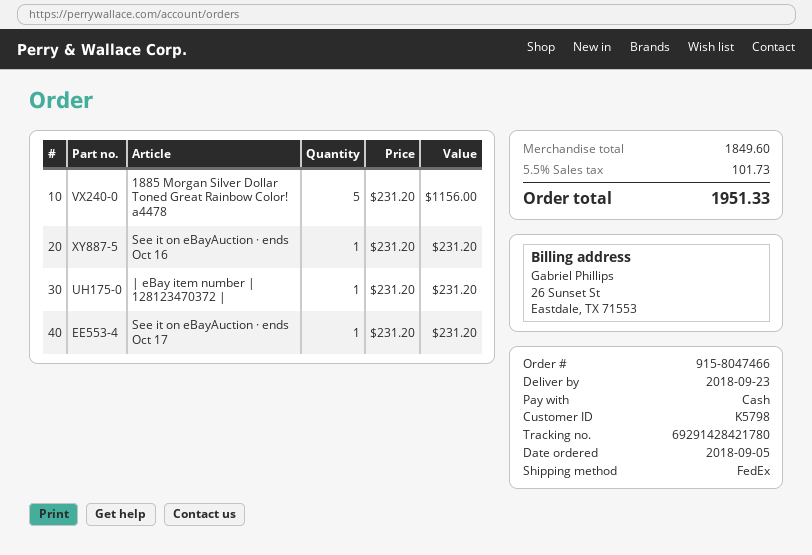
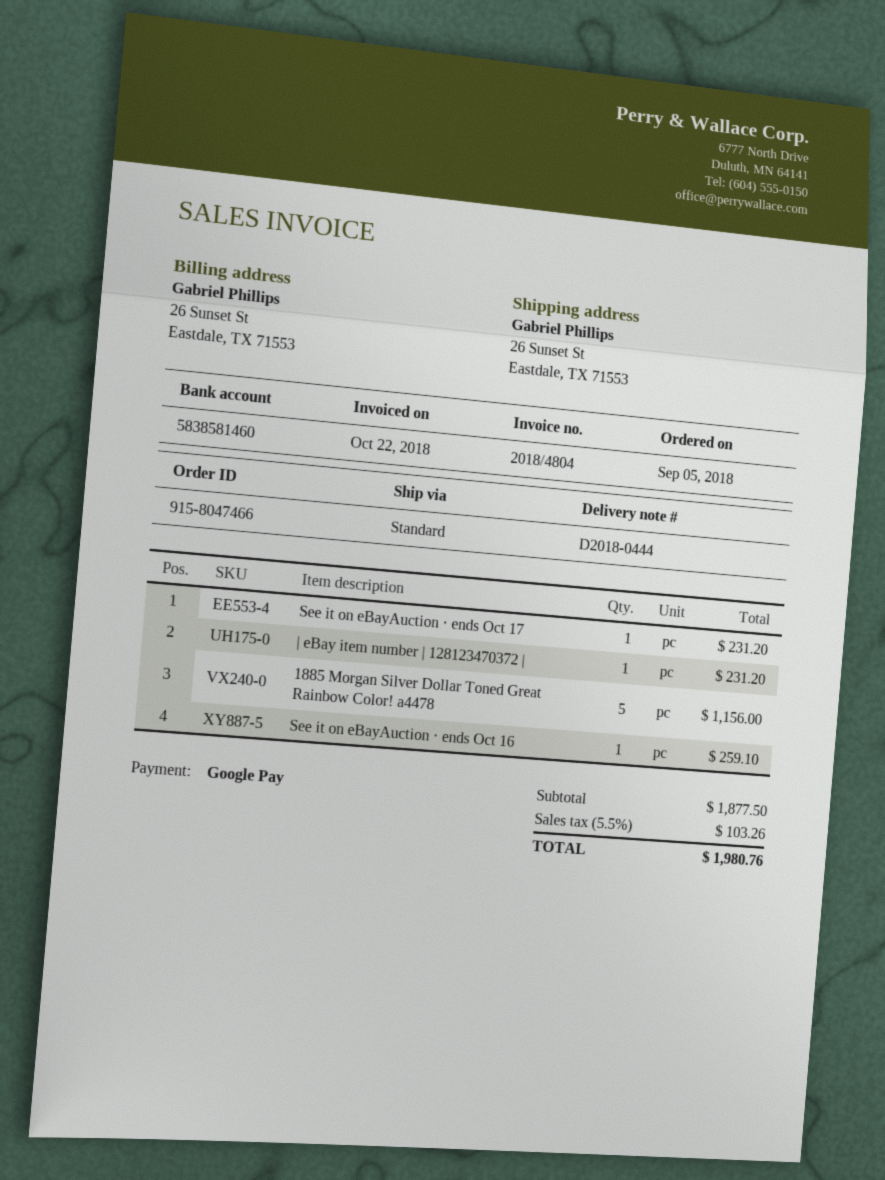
payment method: cash -> Google Pay
shipping method: FedEx -> standard
See it on eBayAuction · ends Oct 16: 1 for 231.20 -> 1 for 259.10
subtotal: 1849.60 -> 1877.50
tax: 5.5% = 101.73 -> 5.5% = 103.26
total: 1951.33 -> 1980.76

